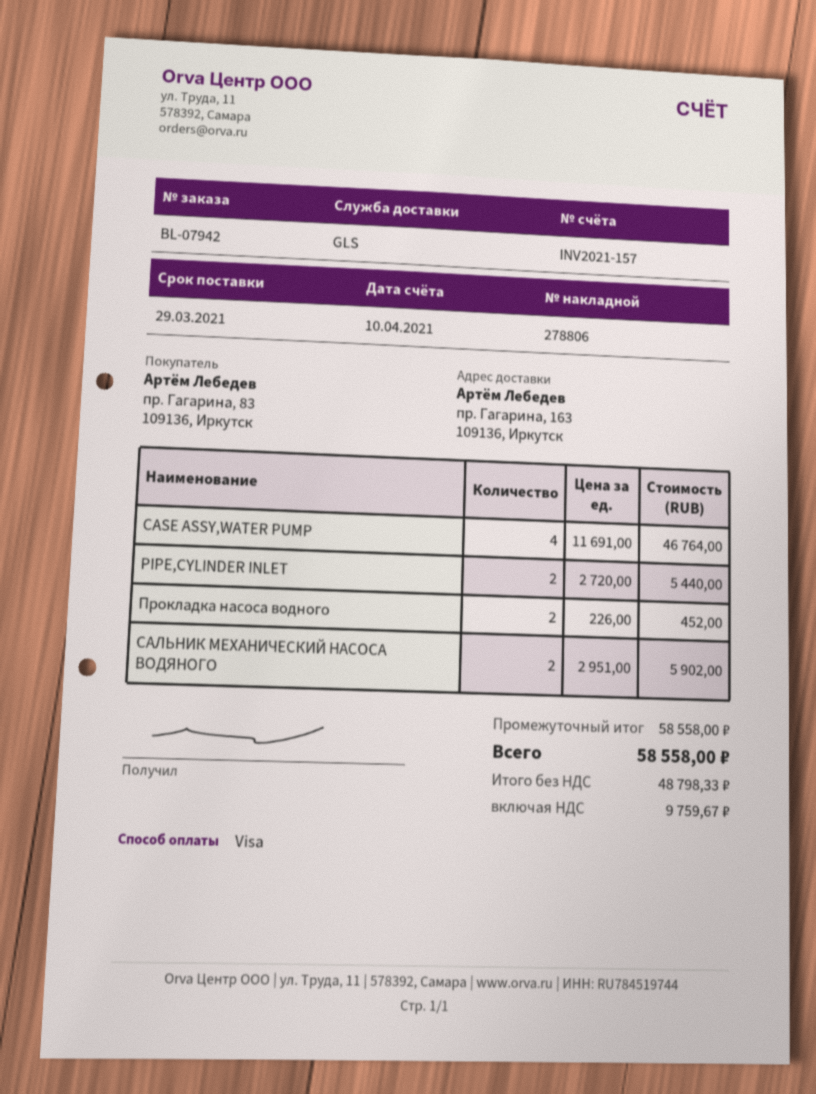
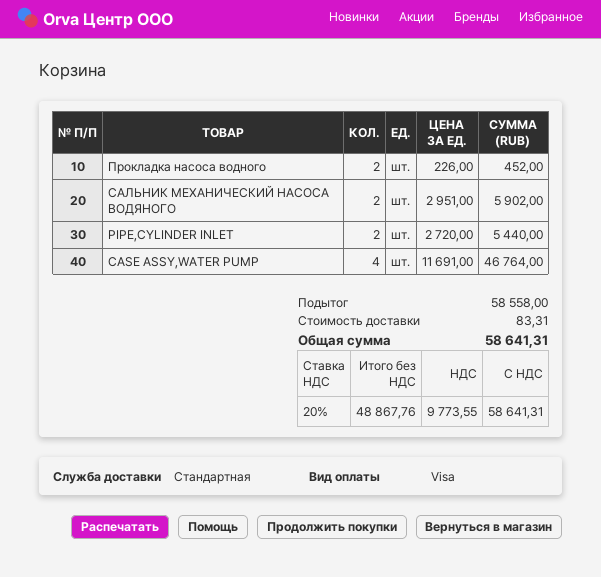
shipping method: GLS -> standard
shipping: none -> 83.31
net: 48798.33 -> 48867.76
tax: 9759.67 -> 9773.55
total: 58558.00 -> 58641.31

